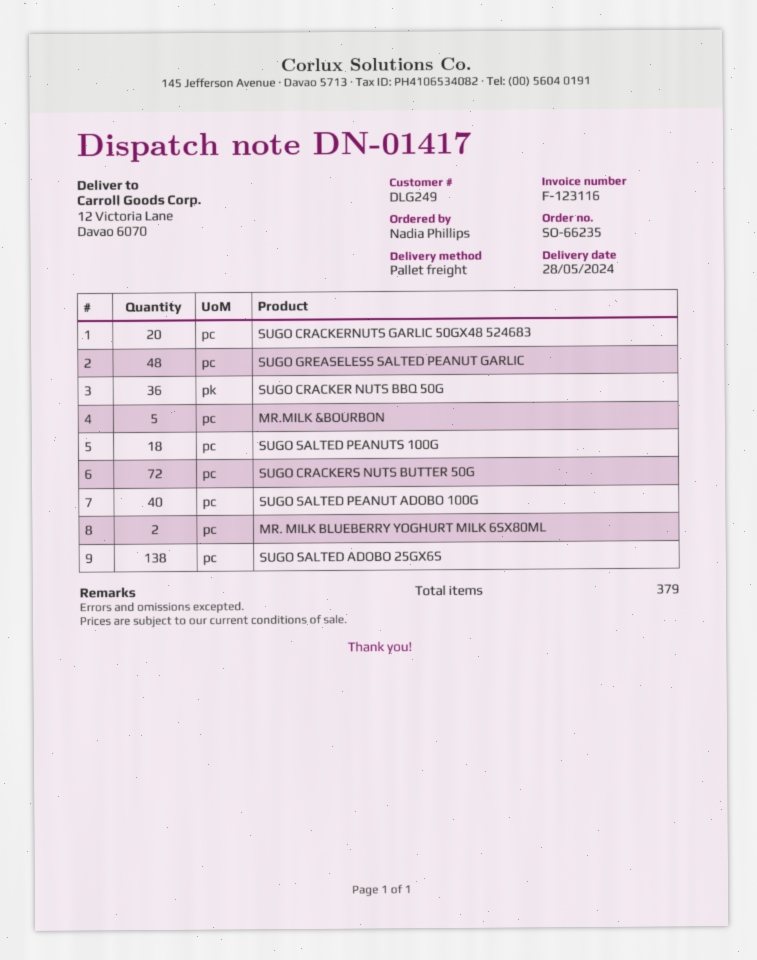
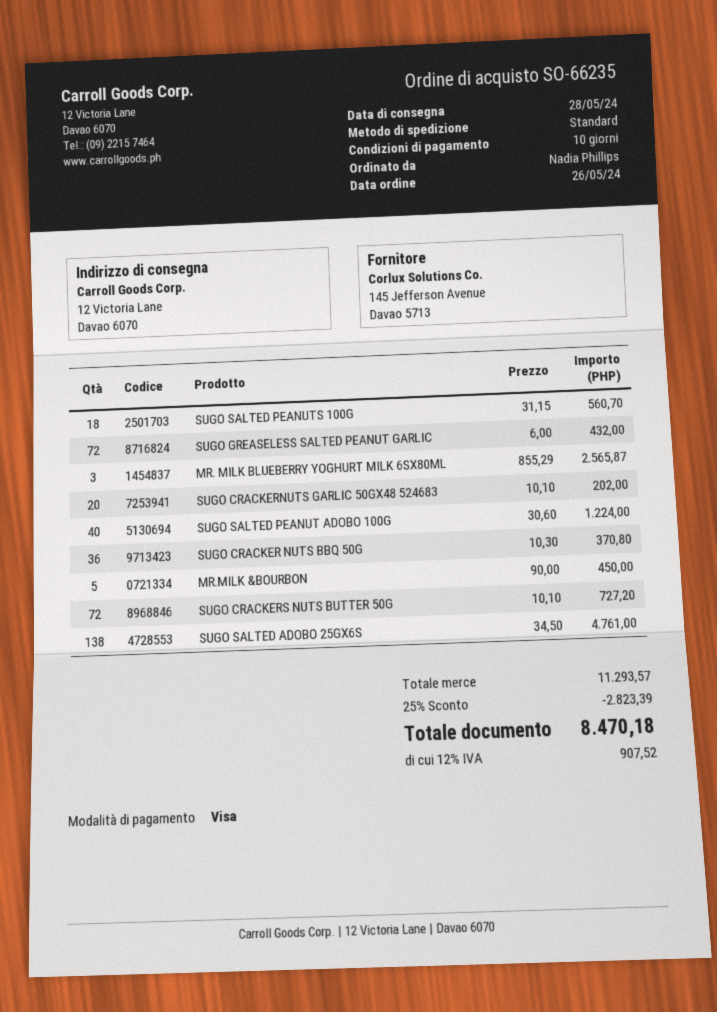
shipping method: pallet freight -> standard
SUGO GREASELESS SALTED PEANUT GARLIC: 48 -> 72
MR. MILK BLUEBERRY YOGHURT MILK 6SX80ML: 2 -> 3

